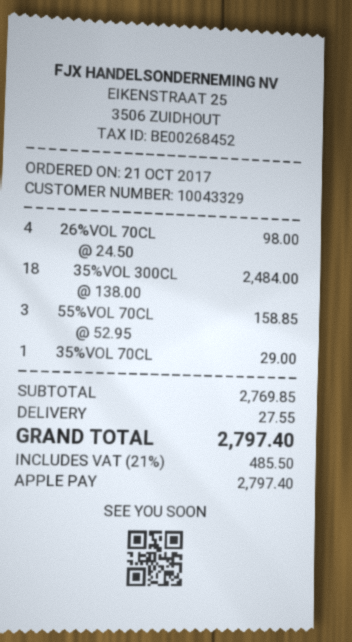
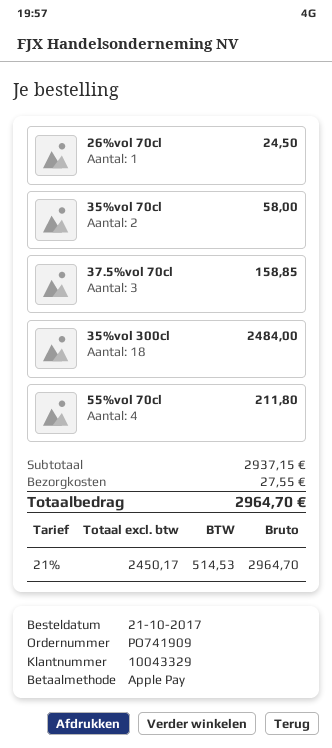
26%VOL 70CL: 4 for 98.00 -> 1 for 24.50
55%VOL 70CL: 3 for 158.85 -> 4 for 211.80
35%VOL 70CL: 1 for 29.00 -> 2 for 58.00
37.5%vol 70cl: none -> 3 for 158.85
subtotal: 2769.85 -> 2937.15
tax: 21% = 485.50 -> 21% = 514.53
total: 2797.40 -> 2964.70

